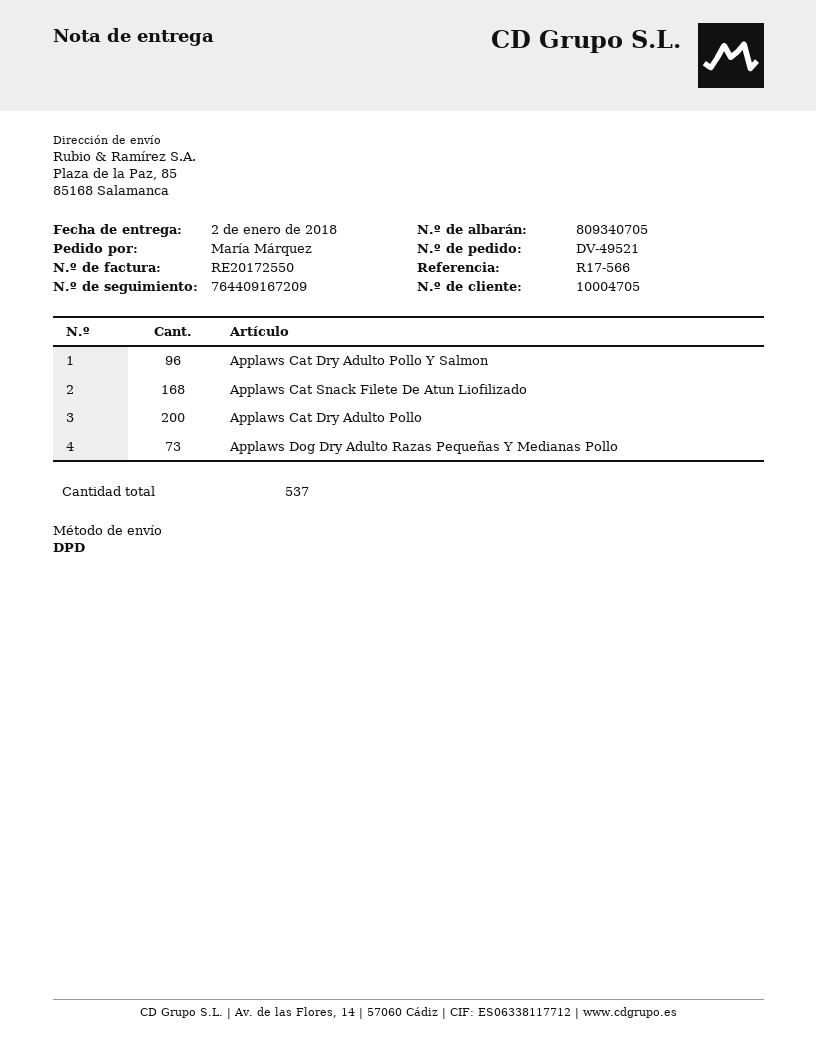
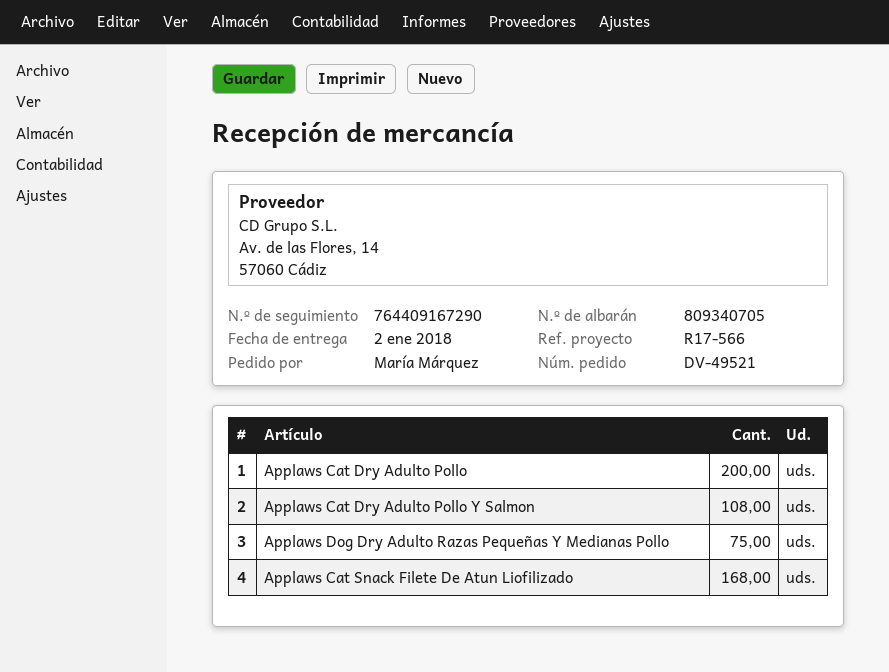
tracking number: 764409167209 -> 764409167290
Applaws Cat Dry Adulto Pollo Y Salmon: 96 -> 108
Applaws Dog Dry Adulto Razas Pequeñas Y Medianas Pollo: 73 -> 75

